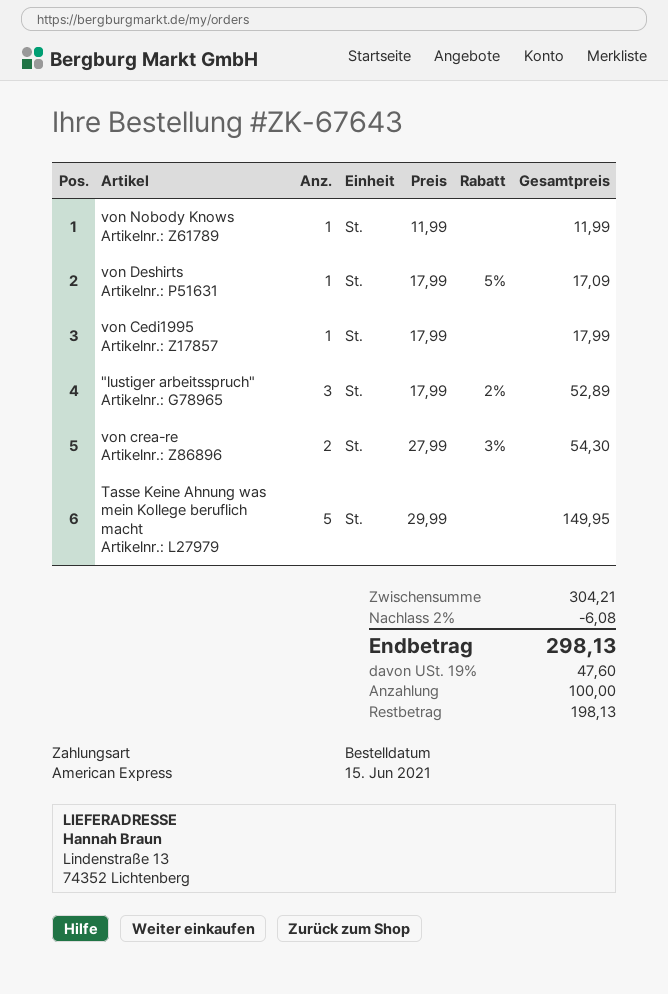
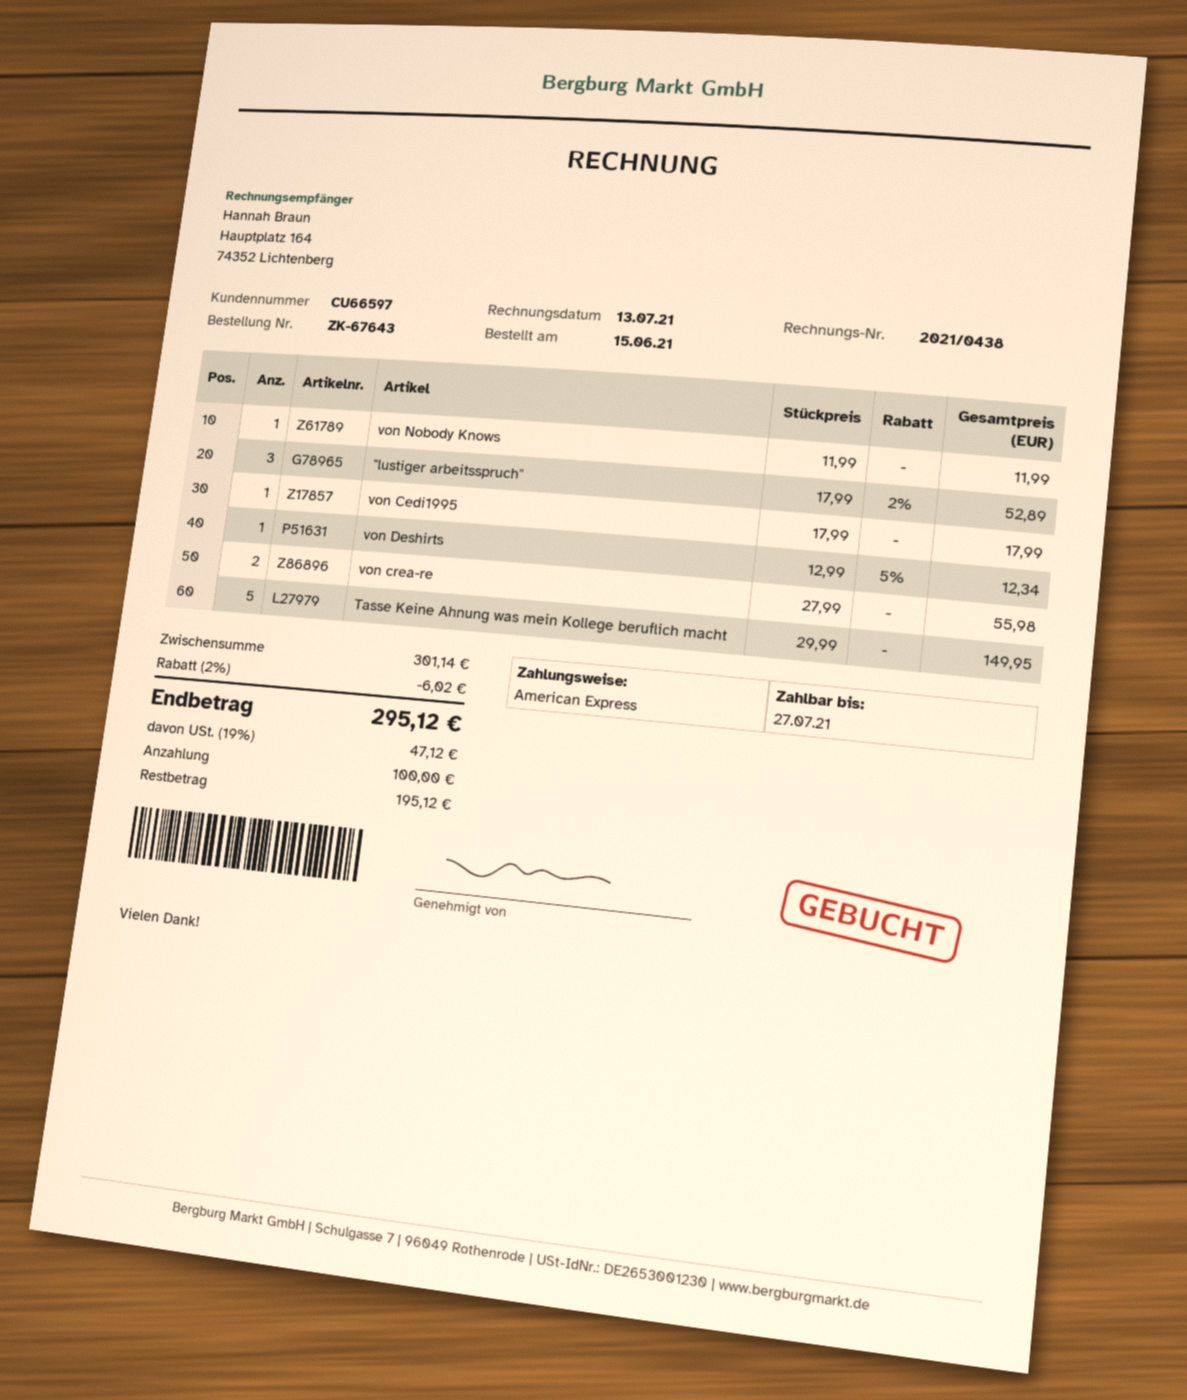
von Deshirts: 1 x 17.99 - 5% = 17.09 -> 1 x 12.99 - 5% = 12.34
von crea-re: 2 x 27.99 - 3% = 54.30 -> 2 x 27.99 = 55.98
subtotal: 304.21 -> 301.14
discount: 2% = 6.08 -> 2% = 6.02
tax: 19% = 47.60 -> 19% = 47.12
total: 298.13 -> 295.12
balance: 198.13 -> 195.12

